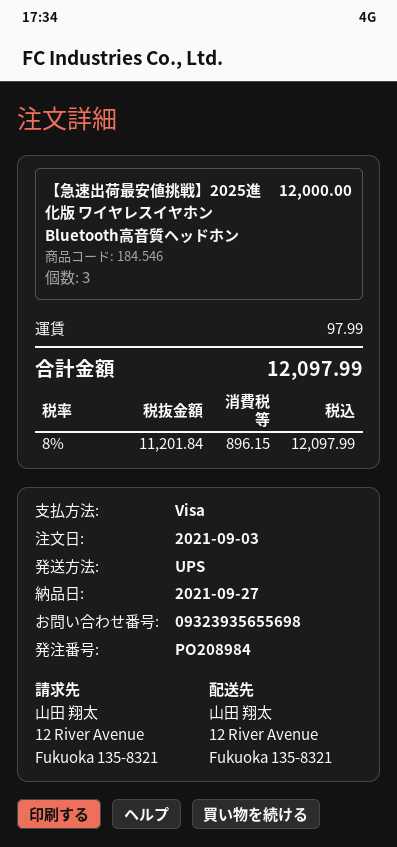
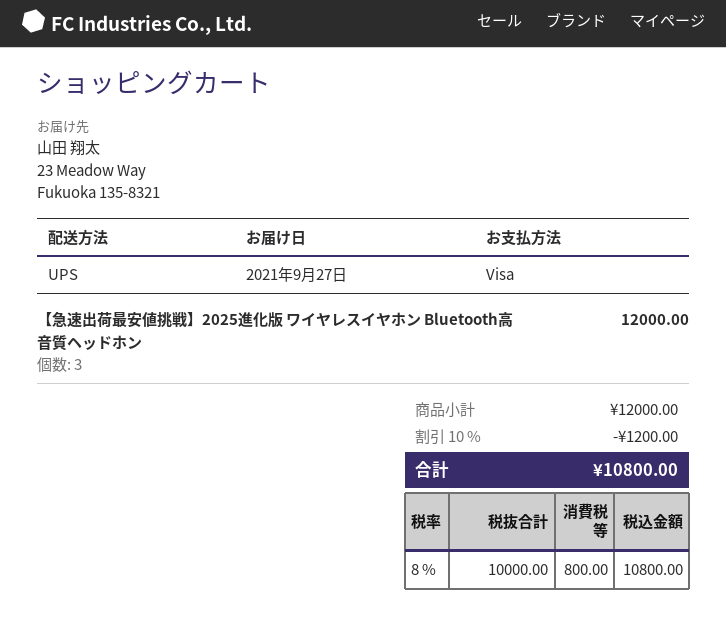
ship to: 12 River Avenue, Fukuoka 135-8321 -> 23 Meadow Way, Fukuoka 135-8321
discount: none -> 10% = 1200.00
shipping: 97.99 -> none
net: 11201.84 -> 10000.00
tax: 8% = 896.15 -> 8% = 800.00
total: 12097.99 -> 10800.00

